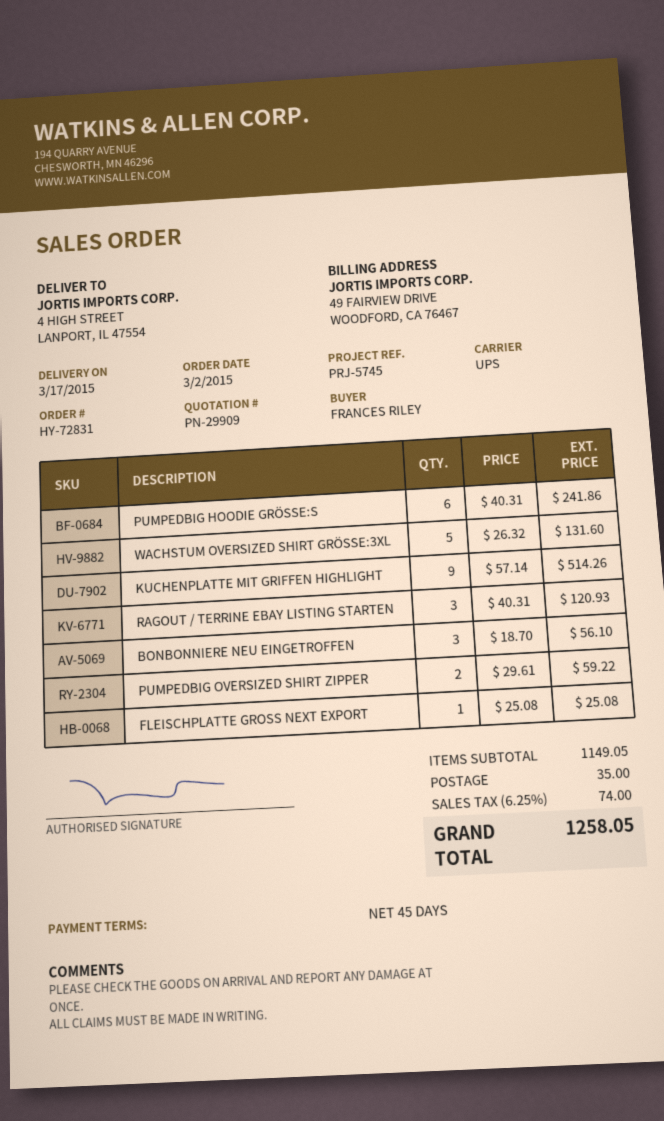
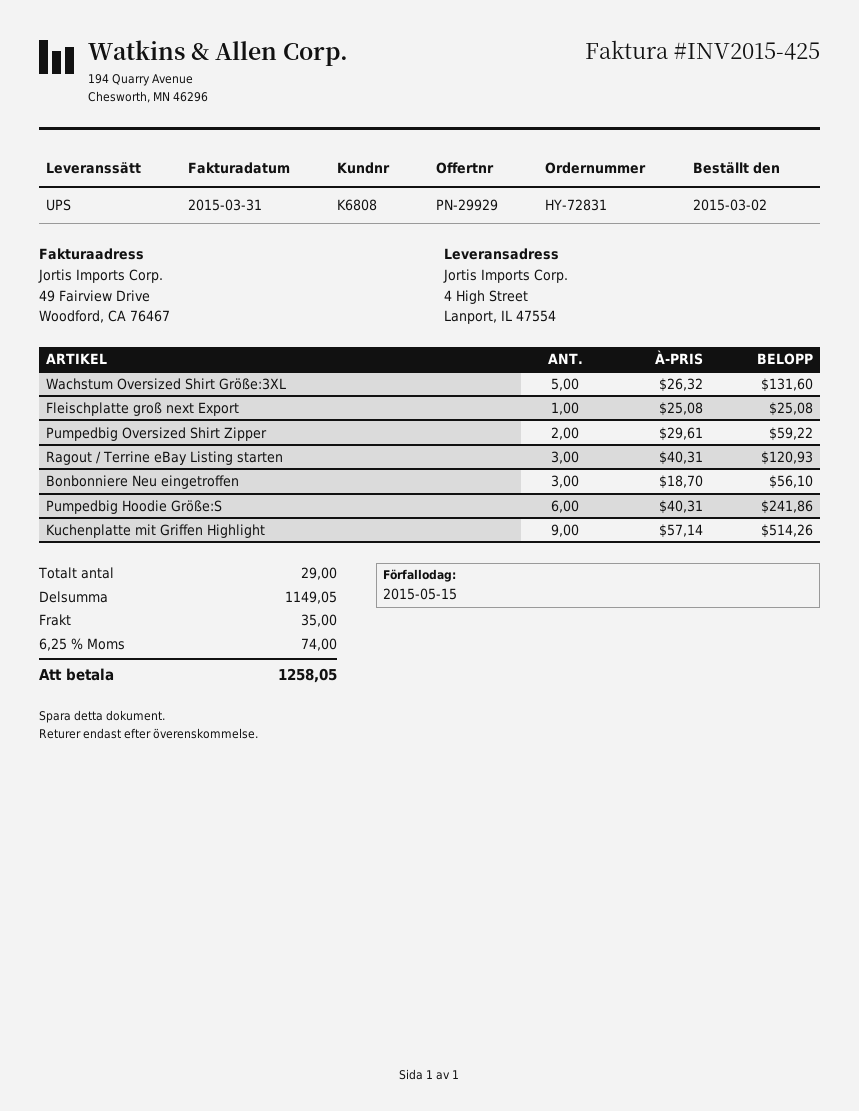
quote number: PN-29909 -> PN-29929

